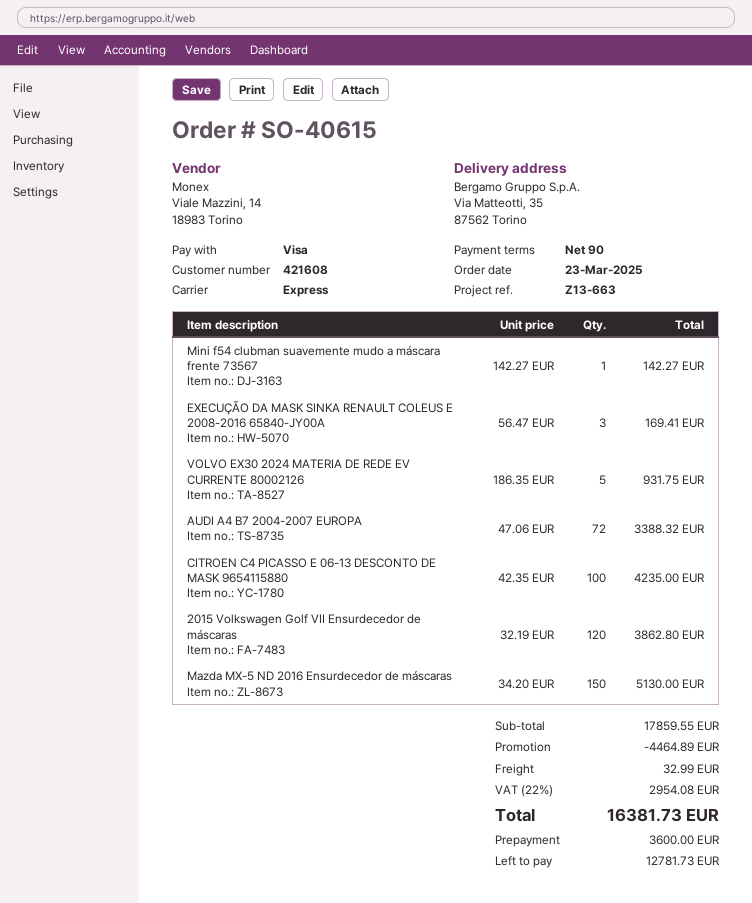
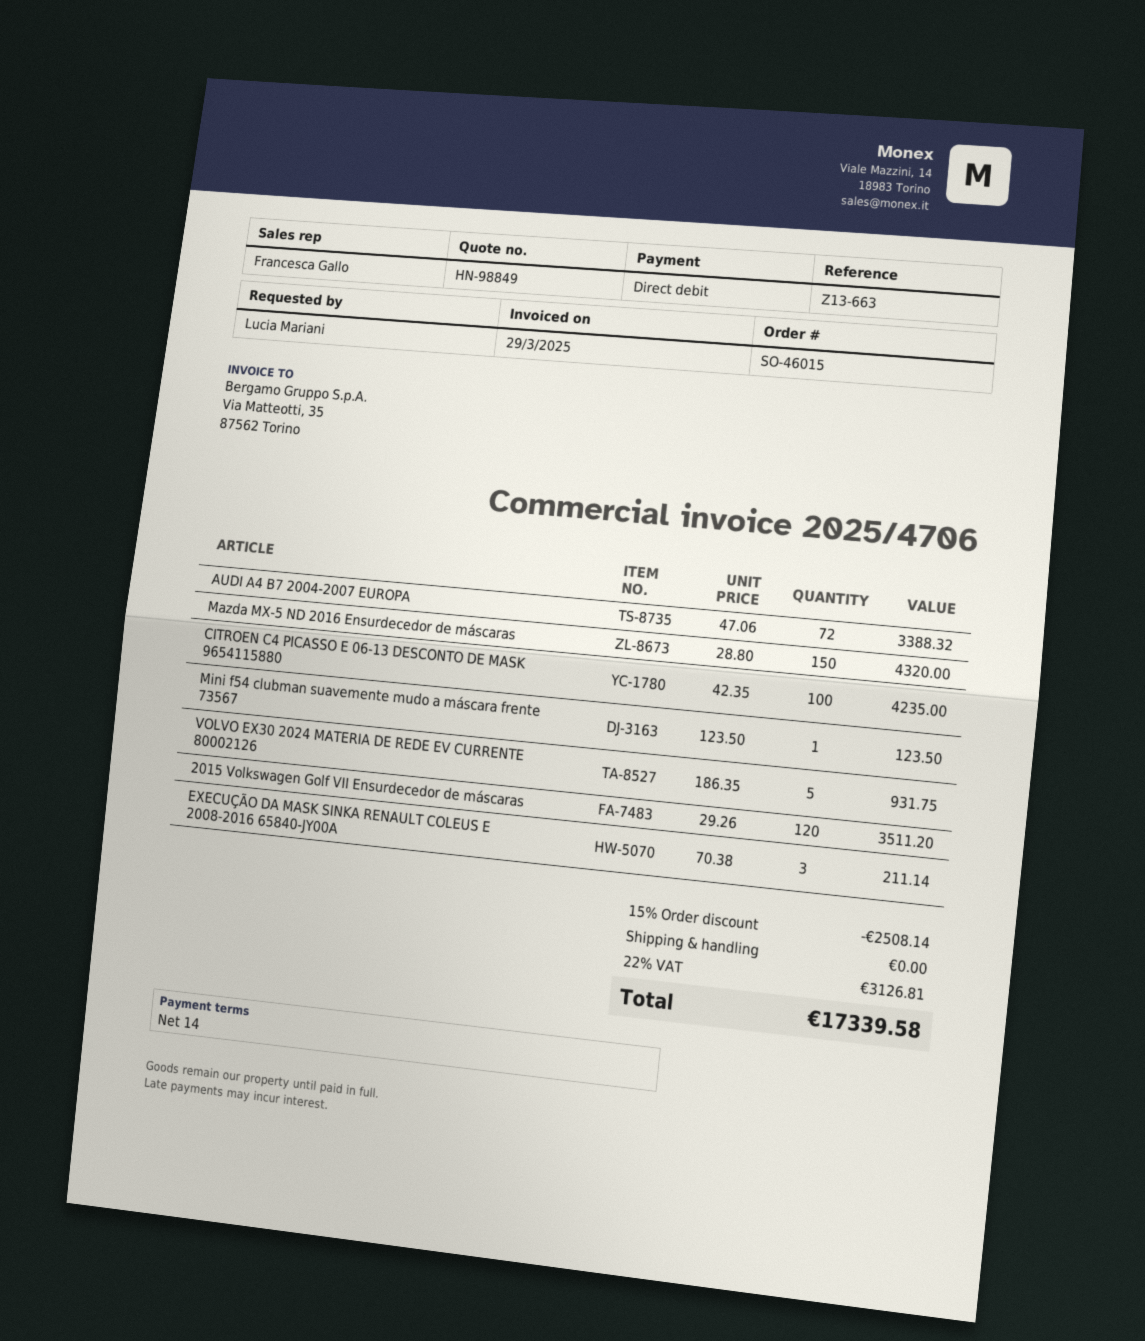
order number: SO-40615 -> SO-46015
payment terms: 90 days -> 14 days
payment method: Visa -> direct debit
Mini f54 clubman suavemente mudo a máscara frente 73567: 1 x 142.27 = 142.27 -> 1 x 123.50 = 123.50
EXECUÇÃO DA MASK SINKA RENAULT COLEUS E 2008-2016 65840-JY00A: 3 x 56.47 = 169.41 -> 3 x 70.38 = 211.14
2015 Volkswagen Golf VII Ensurdecedor de máscaras: 120 x 32.19 = 3862.80 -> 120 x 29.26 = 3511.20
Mazda MX-5 ND 2016 Ensurdecedor de máscaras: 150 x 34.20 = 5130.00 -> 150 x 28.80 = 4320.00
discount: 4464.89 -> 2508.14
shipping: 32.99 -> 0.00
tax: 22% = 2954.08 -> 22% = 3126.81
total: 16381.73 -> 17339.58

